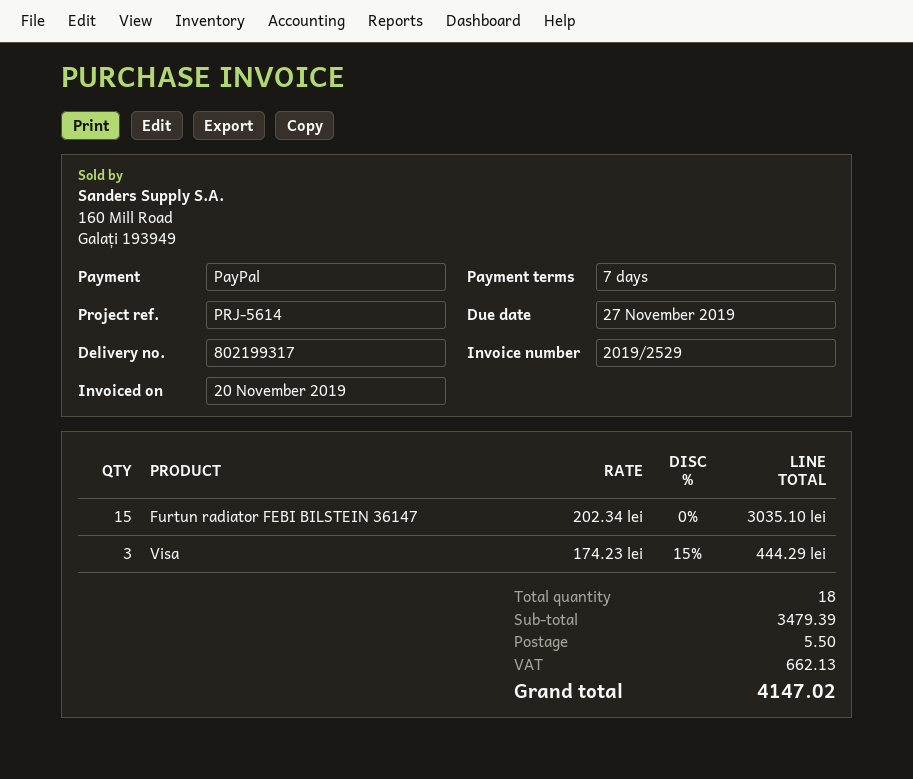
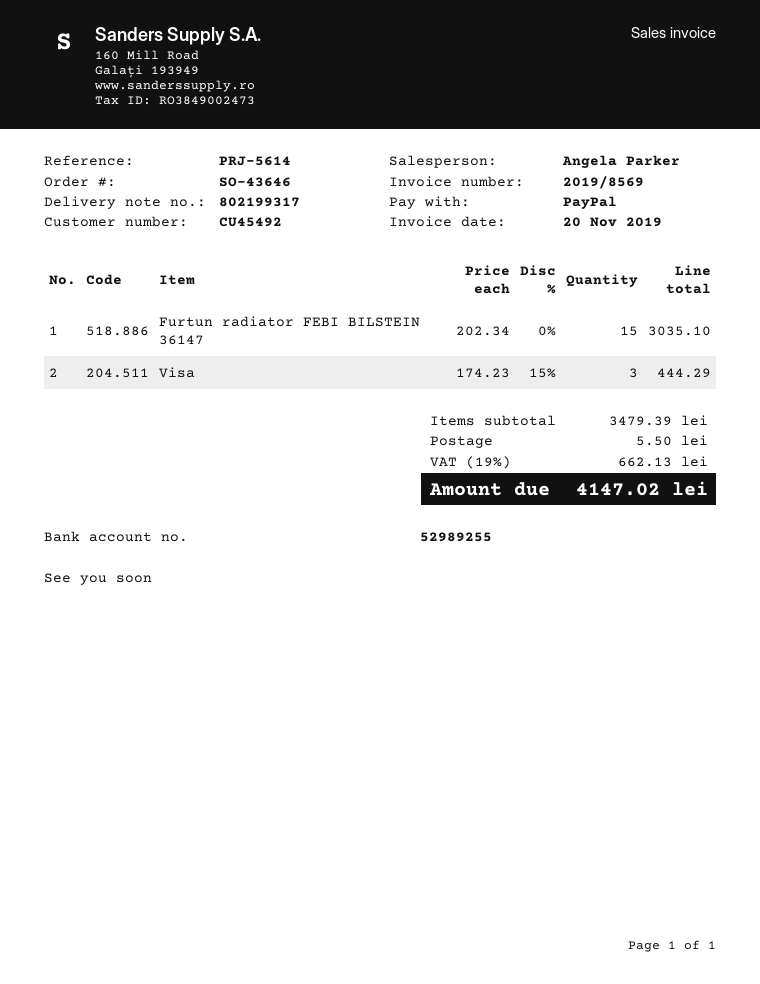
invoice number: 2019/2529 -> 2019/8569

